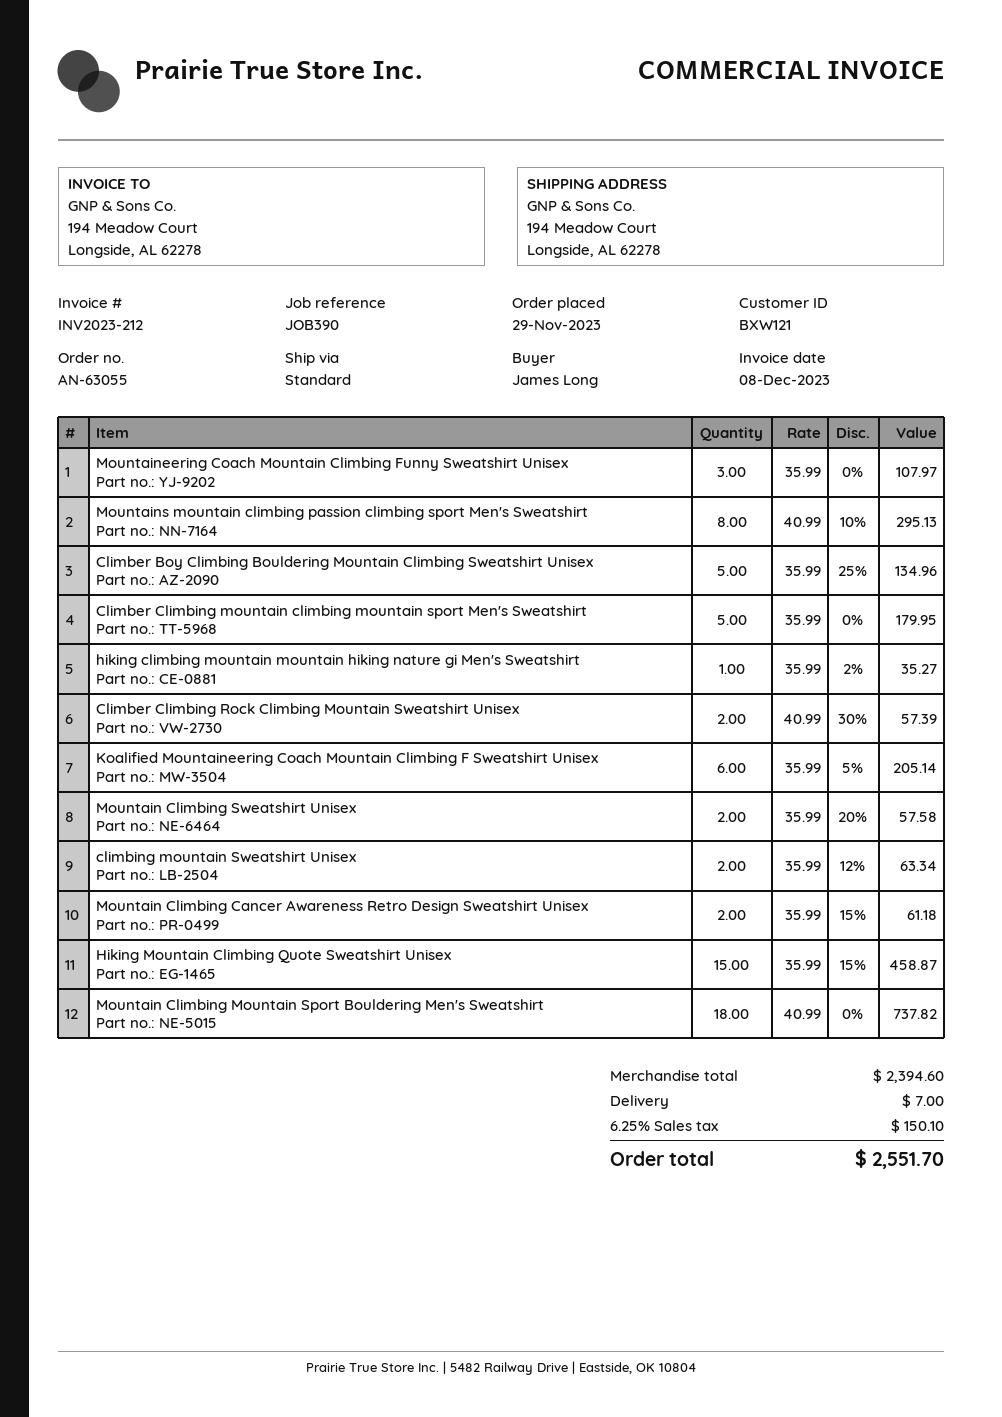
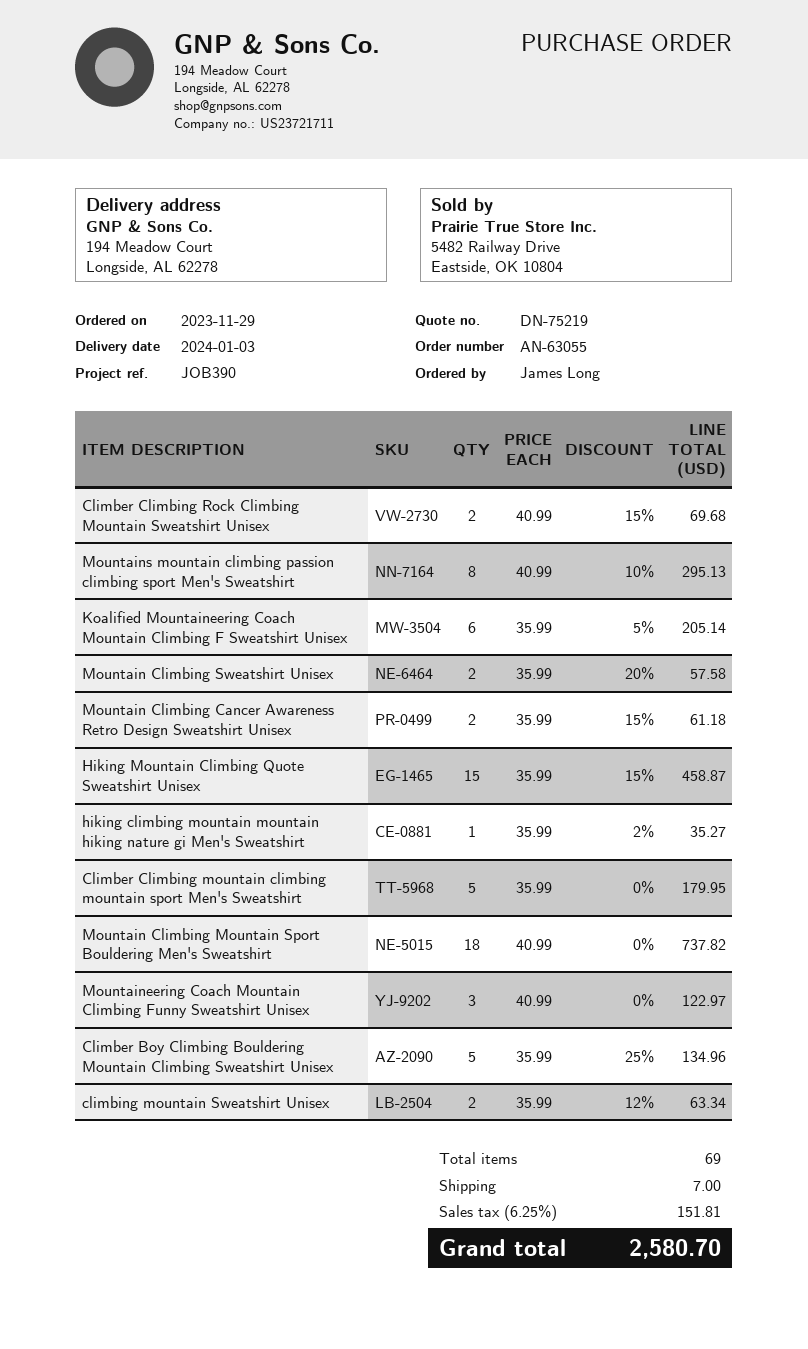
Mountaineering Coach Mountain Climbing Funny Sweatshirt Unisex: 3 x 35.99 = 107.97 -> 3 x 40.99 = 122.97
Climber Climbing Rock Climbing Mountain Sweatshirt Unisex: 2 x 40.99 - 30% = 57.39 -> 2 x 40.99 - 15% = 69.68
tax: 6.25% = 150.10 -> 6.25% = 151.81
total: 2551.70 -> 2580.70

